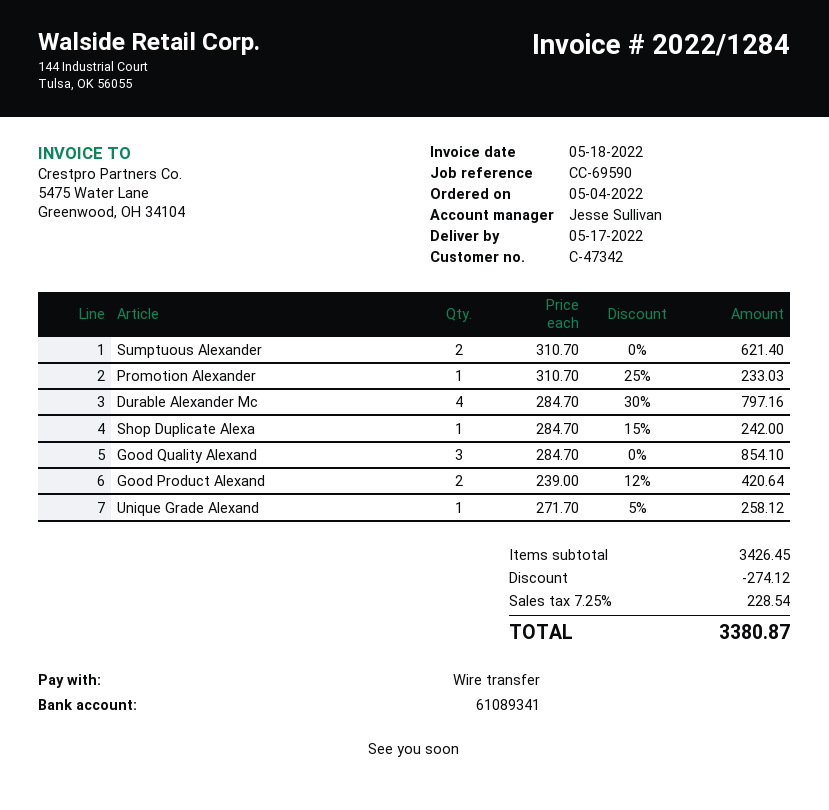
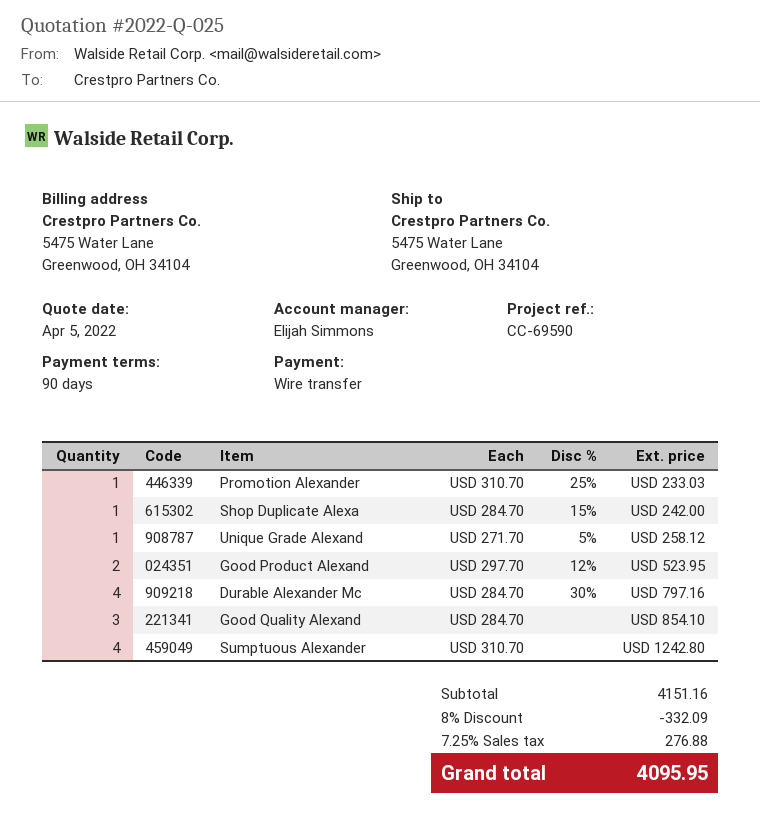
sales rep: Jesse Sullivan -> Elijah Simmons
Sumptuous Alexander: 2 x 310.70 = 621.40 -> 4 x 310.70 = 1242.80
Good Product Alexand: 2 x 239.00 - 12% = 420.64 -> 2 x 297.70 - 12% = 523.95
subtotal: 3426.45 -> 4151.16
discount: 274.12 -> 332.09
tax: 7.25% = 228.54 -> 7.25% = 276.88
total: 3380.87 -> 4095.95

